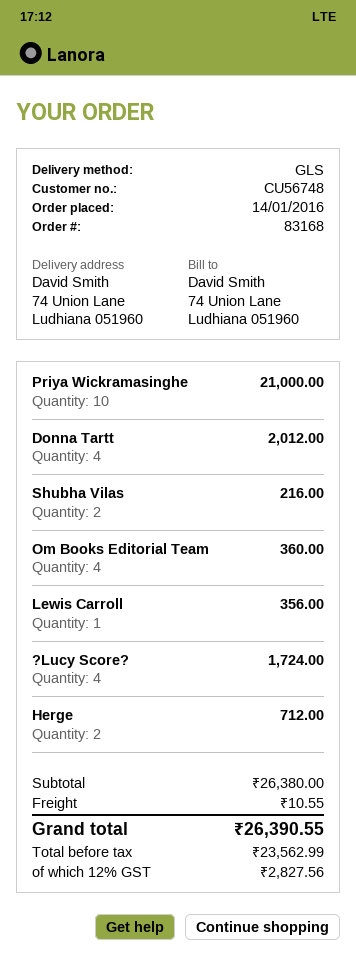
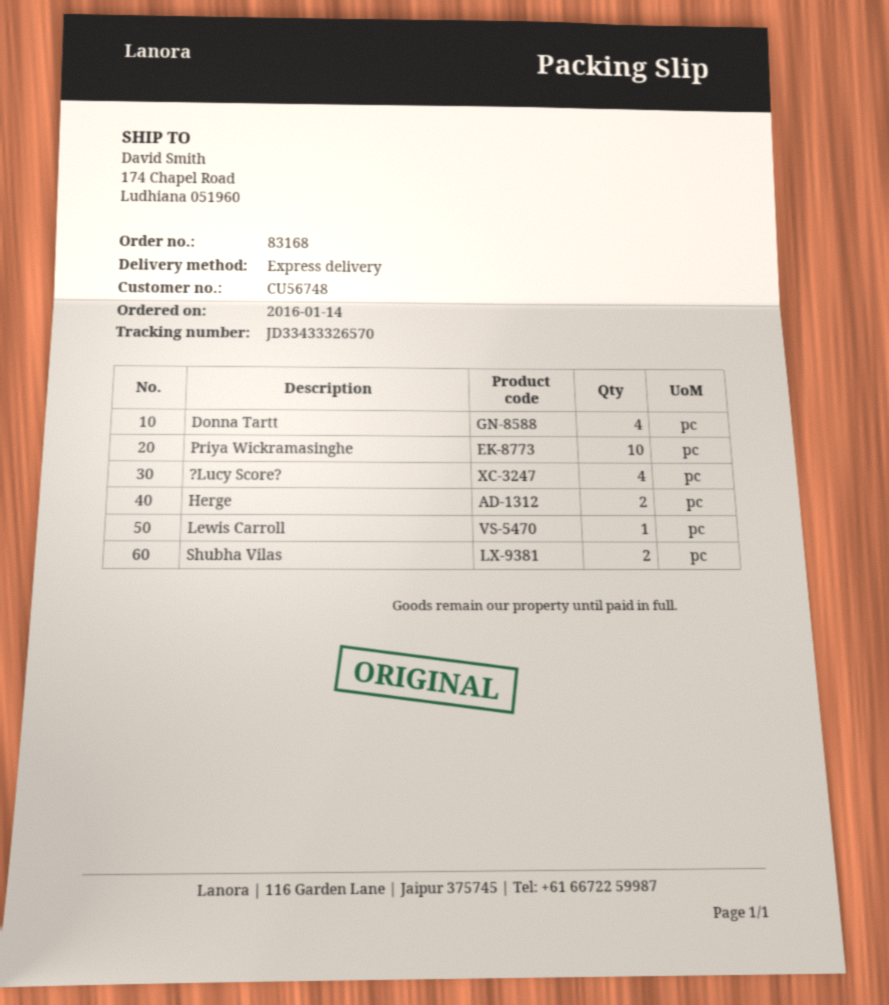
shipping method: GLS -> express
ship to: 74 Union Lane, Ludhiana 051960 -> 174 Chapel Road, Ludhiana 051960
Om Books Editorial Team: 4 -> none

